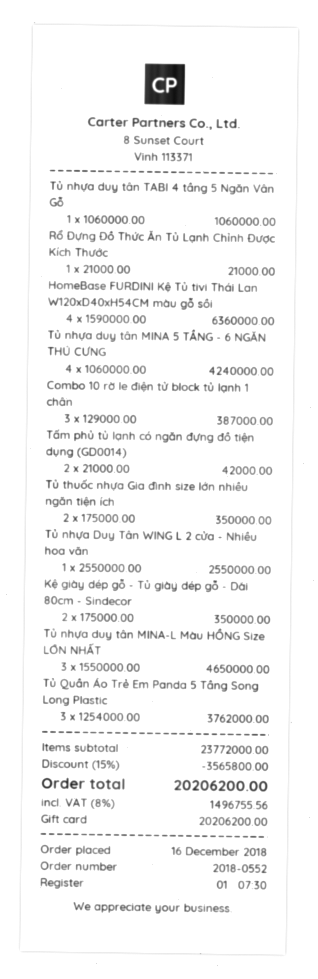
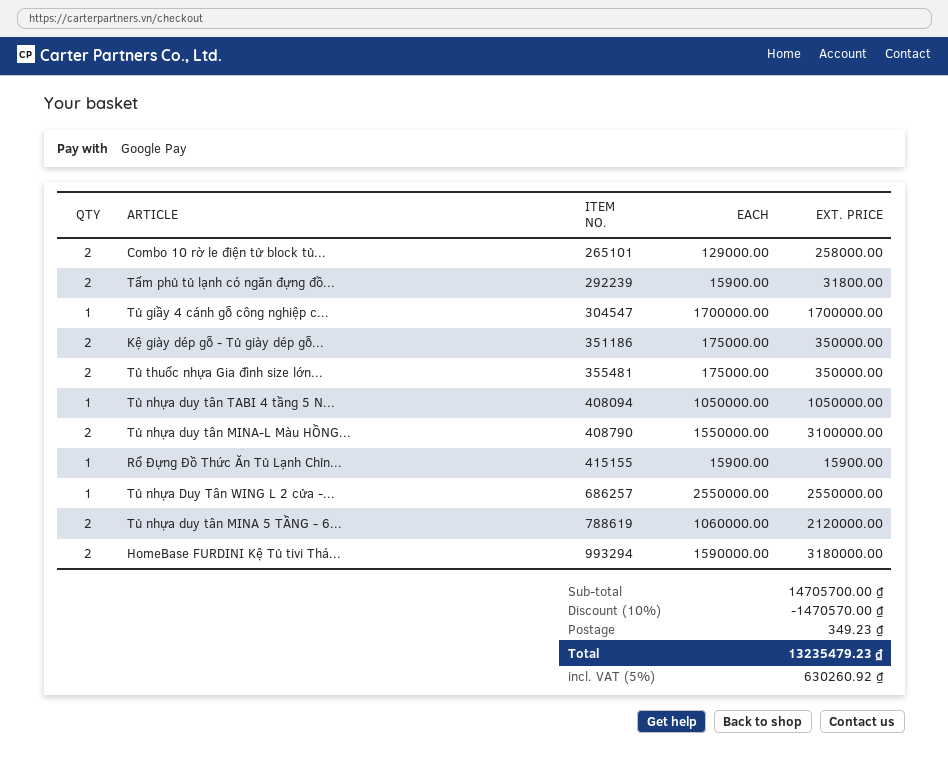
payment method: gift card -> Google Pay
Tủ nhựa duy tân TABI 4 tầng 5 Ngăn Vân Gỗ: 1 x 1060000.00 = 1060000.00 -> 1 x 1050000.00 = 1050000.00
Rổ Đựng Đồ Thức Ăn Tủ Lạnh Chỉnh Được Kích Thước: 1 x 21000.00 = 21000.00 -> 1 x 15900.00 = 15900.00
HomeBase FURDINI Kệ Tủ tivi Thái Lan W120xD40xH54CM màu gỗ sồi: 4 x 1590000.00 = 6360000.00 -> 2 x 1590000.00 = 3180000.00
Tủ nhựa duy tân MINA 5 TẦNG - 6 NGĂN THÚ CƯNG: 4 x 1060000.00 = 4240000.00 -> 2 x 1060000.00 = 2120000.00
Combo 10 rờ le điện tử block tủ lạnh 1 chân: 3 x 129000.00 = 387000.00 -> 2 x 129000.00 = 258000.00
Tấm phủ tủ lạnh có ngăn đựng đồ tiện dụng (GD0014): 2 x 21000.00 = 42000.00 -> 2 x 15900.00 = 31800.00
Tủ nhựa duy tân MINA-L Màu HỒNG Size LỚN NHẤT: 3 x 1550000.00 = 4650000.00 -> 2 x 1550000.00 = 3100000.00
Tủ Quần Áo Trẻ Em Panda 5 Tầng Song Long Plastic: 3 x 1254000.00 = 3762000.00 -> none
Tủ giầy 4 cánh gỗ công nghiệp c...: none -> 1 x 1700000.00 = 1700000.00
subtotal: 23772000.00 -> 14705700.00
discount: 15% = 3565800.00 -> 10% = 1470570.00
shipping: none -> 349.23
tax: 8% = 1496755.56 -> 5% = 630260.92
total: 20206200.00 -> 13235479.23

